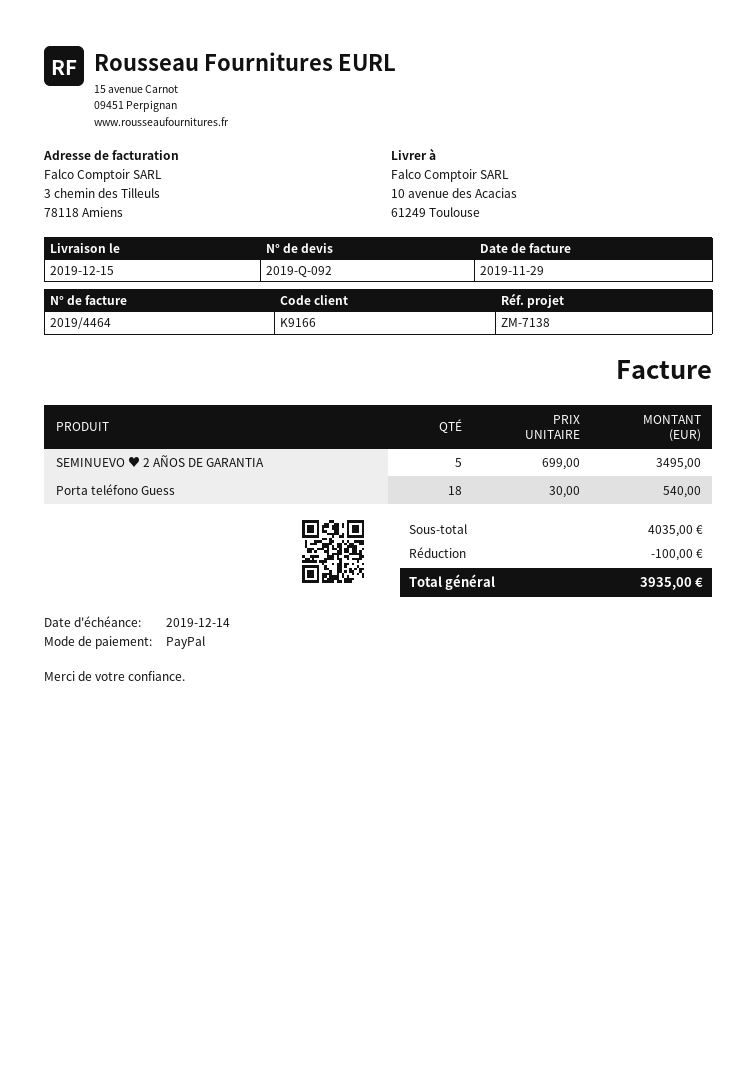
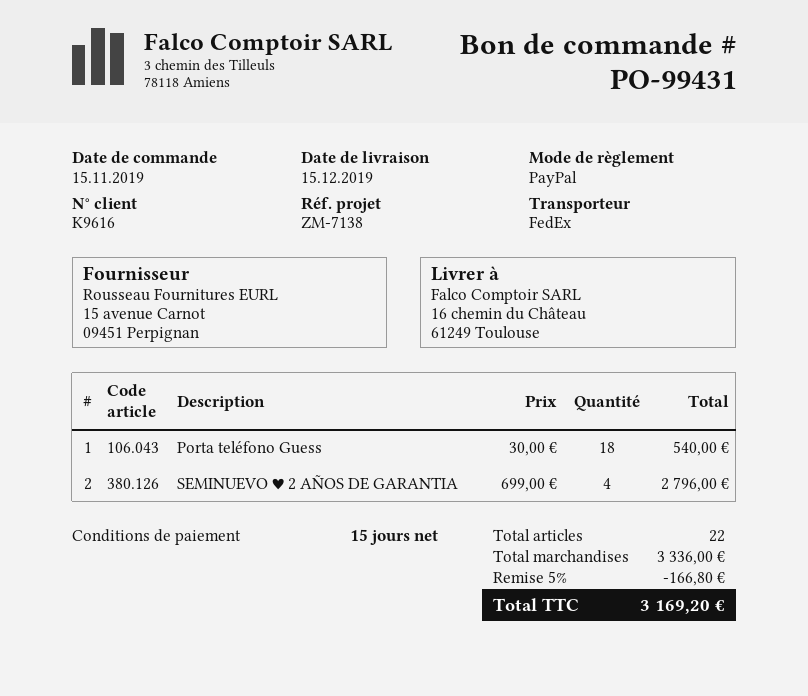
customer number: K9166 -> K9616
ship to: 10 avenue des Acacias, 61249 Toulouse -> 16 chemin du Château, 61249 Toulouse
SEMINUEVO ♥ 2 AÑOS DE GARANTIA: 5 x 699.00 = 3495.00 -> 4 x 699.00 = 2796.00
subtotal: 4035.00 -> 3336.00
discount: 100.00 -> 166.80
total: 3935.00 -> 3169.20

